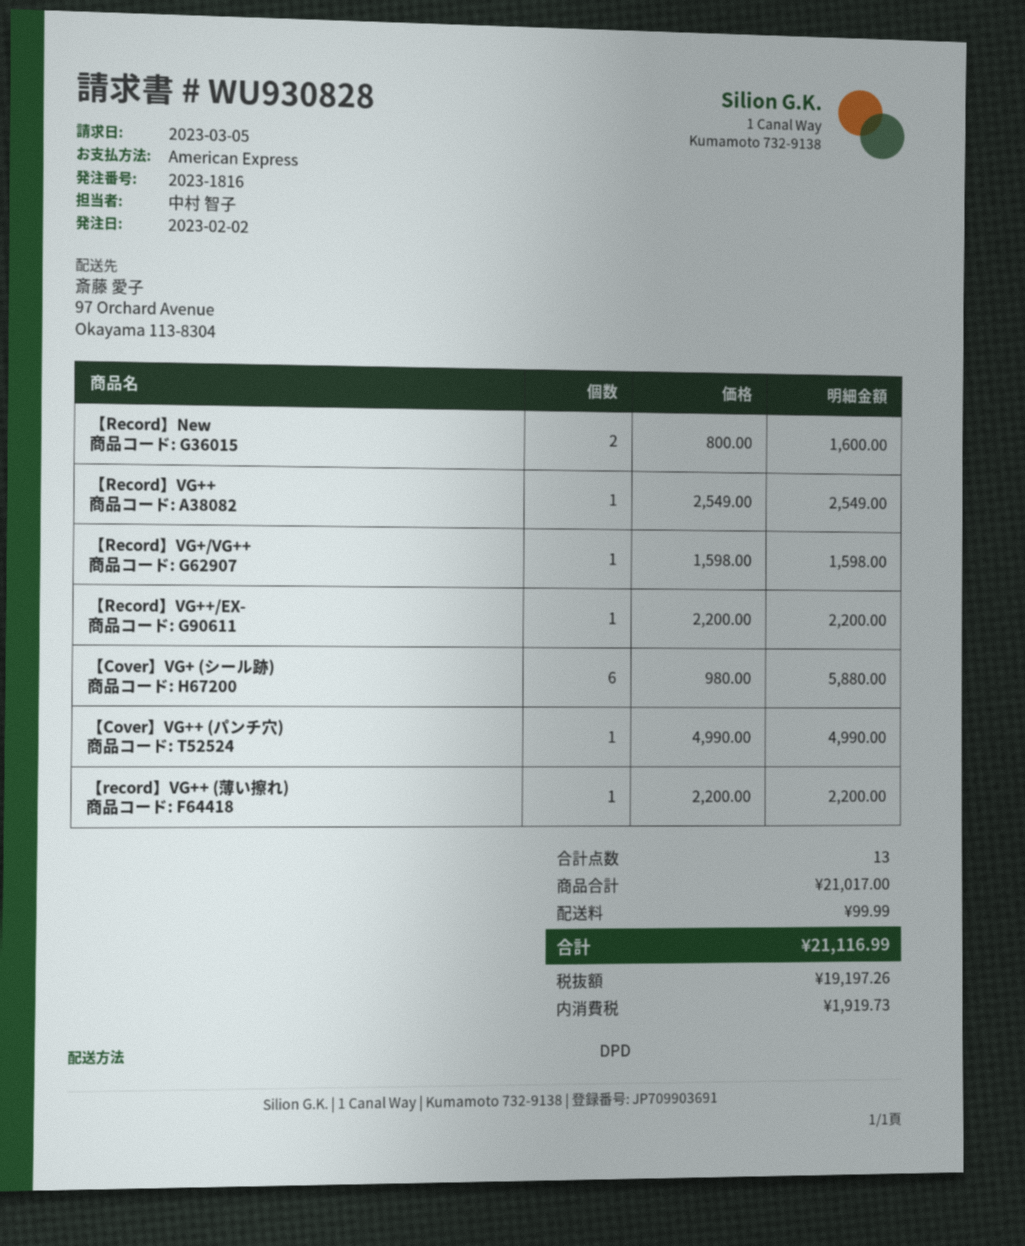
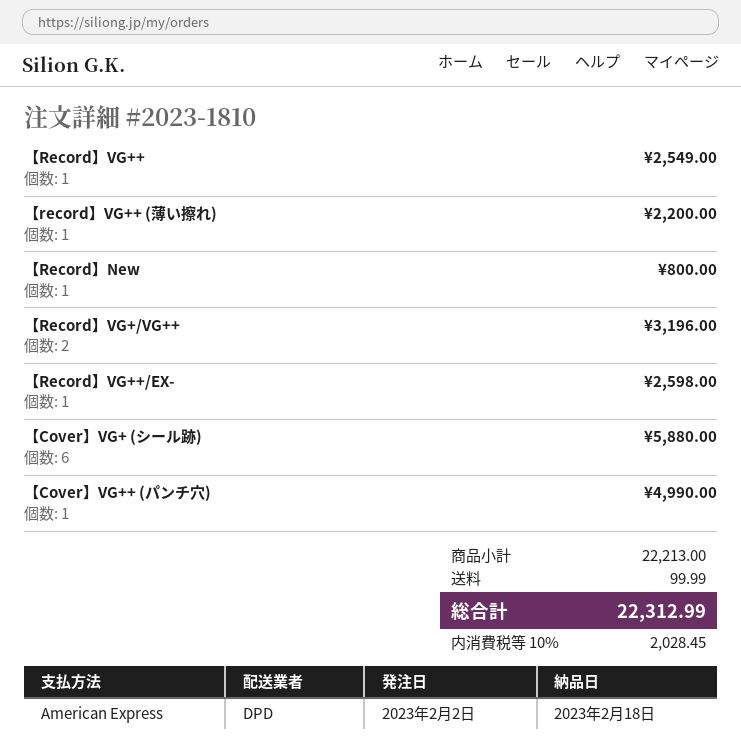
order number: 2023-1816 -> 2023-1810
【Record】New: 2 for 1600.00 -> 1 for 800.00
【Record】VG+/VG++: 1 for 1598.00 -> 2 for 3196.00
【Record】VG++/EX-: 1 for 2200.00 -> 1 for 2598.00
subtotal: 21017.00 -> 22213.00
tax: 1919.73 -> 2028.45
total: 21116.99 -> 22312.99

